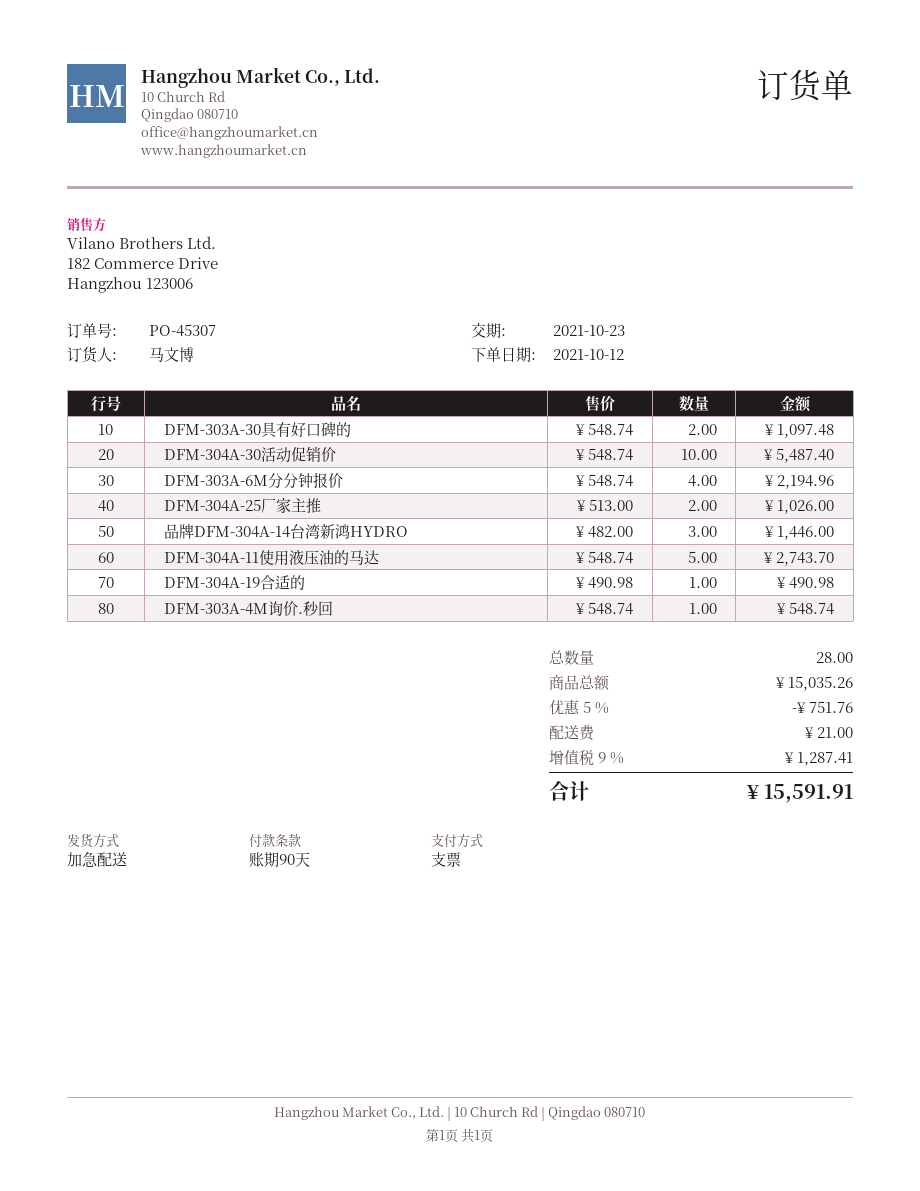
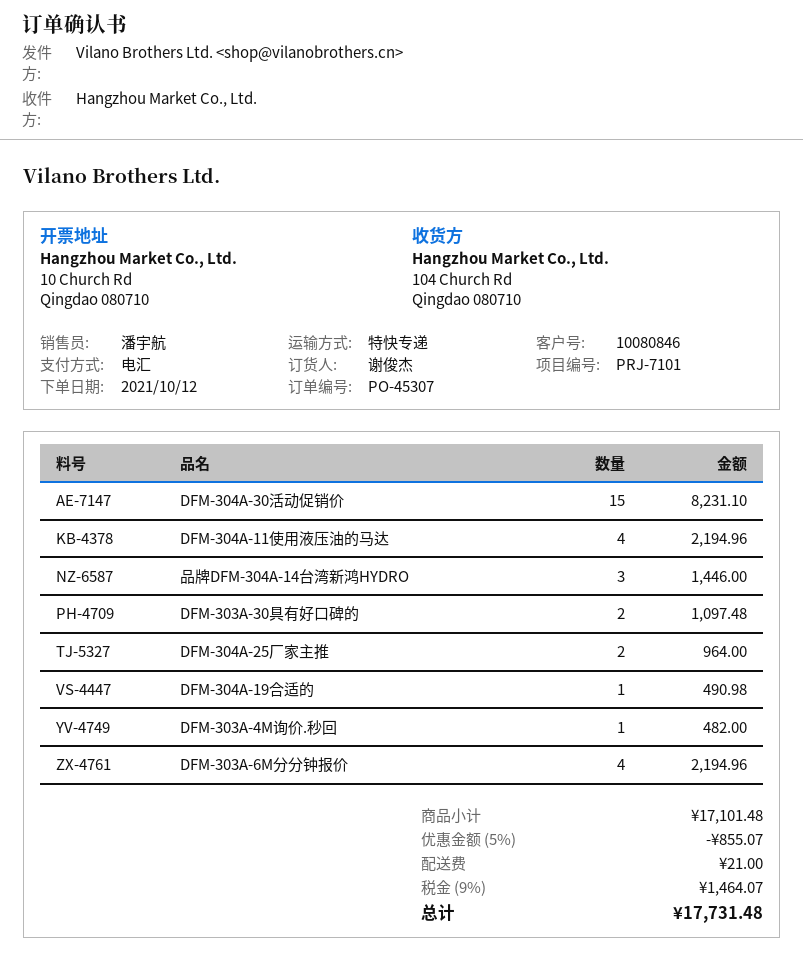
ordered by: 马文博 -> 谢俊杰
payment method: cheque -> bank transfer
DFM-304A-30活动促销价: 10 for 5487.40 -> 15 for 8231.10
DFM-304A-25厂家主推: 2 for 1026.00 -> 2 for 964.00
DFM-304A-11使用液压油的马达: 5 for 2743.70 -> 4 for 2194.96
DFM-303A-4M询价.秒回: 1 for 548.74 -> 1 for 482.00
subtotal: 15035.26 -> 17101.48
discount: 5% = 751.76 -> 5% = 855.07
tax: 9% = 1287.41 -> 9% = 1464.07
total: 15591.91 -> 17731.48

